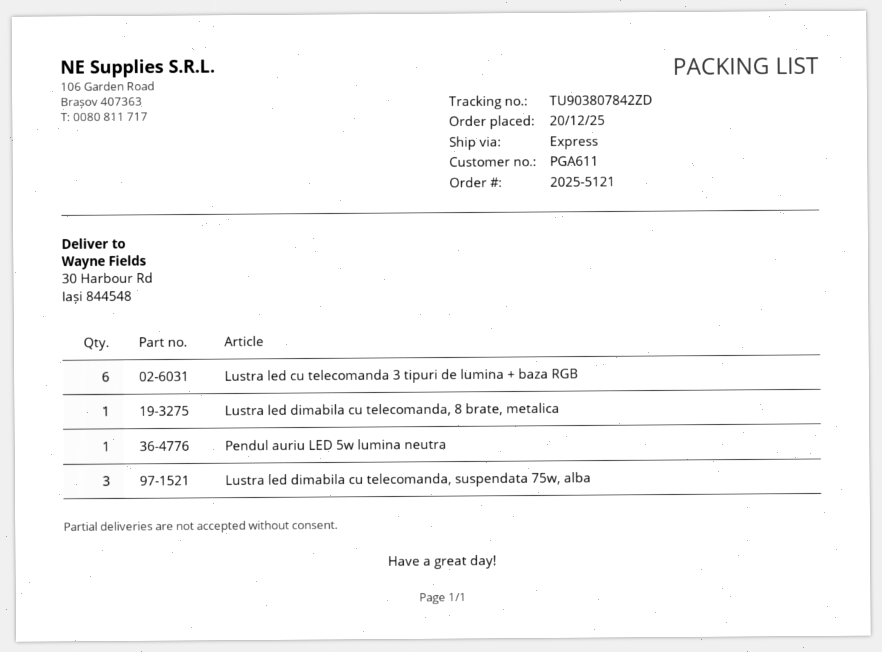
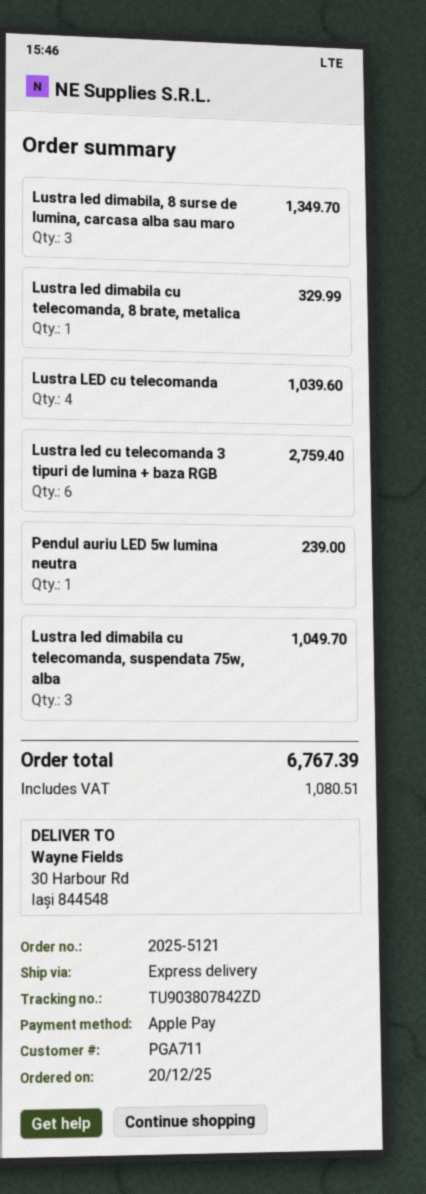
customer number: PGA611 -> PGA711
Lustra led dimabila, 8 surse de lumina, carcasa alba sau maro: none -> 3
Lustra LED cu telecomanda: none -> 4

